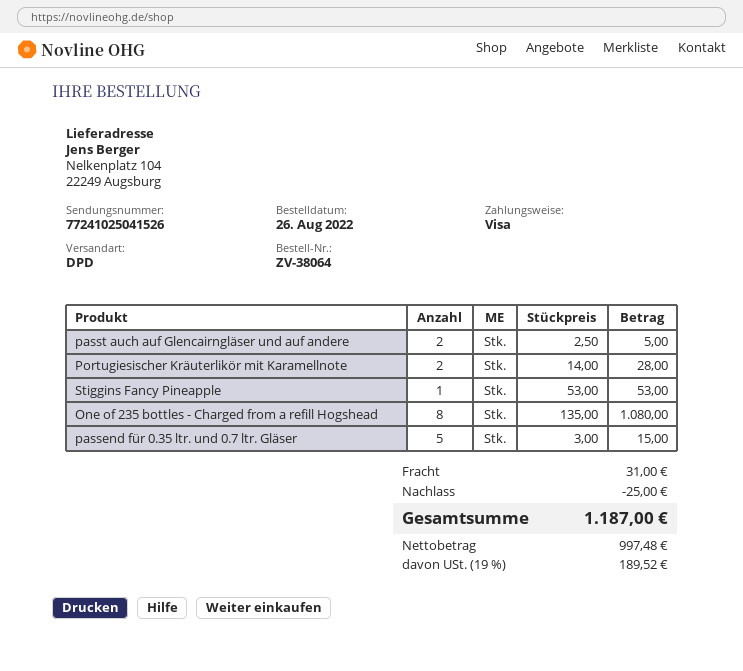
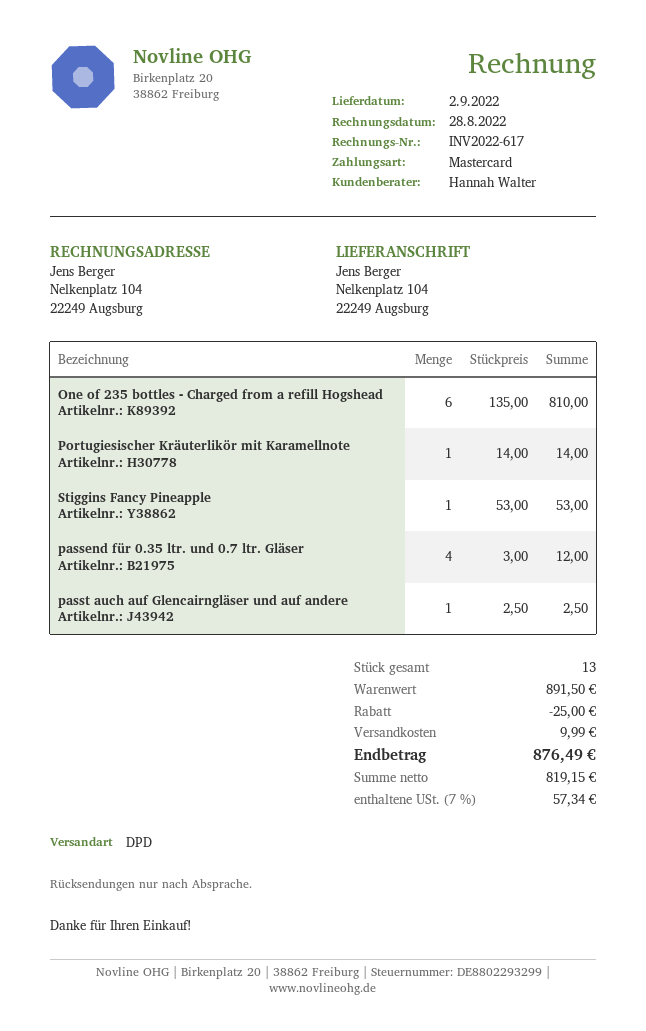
payment method: Visa -> Mastercard
passt auch auf Glencairngläser und auf andere: 2 x 2.50 = 5.00 -> 1 x 2.50 = 2.50
Portugiesischer Kräuterlikör mit Karamellnote: 2 x 14.00 = 28.00 -> 1 x 14.00 = 14.00
One of 235 bottles - Charged from a refill Hogshead: 8 x 135.00 = 1080.00 -> 6 x 135.00 = 810.00
passend für 0.35 ltr. und 0.7 ltr. Gläser: 5 x 3.00 = 15.00 -> 4 x 3.00 = 12.00
shipping: 31.00 -> 9.99
net: 997.48 -> 819.15
tax: 19% = 189.52 -> 7% = 57.34
total: 1187.00 -> 876.49

